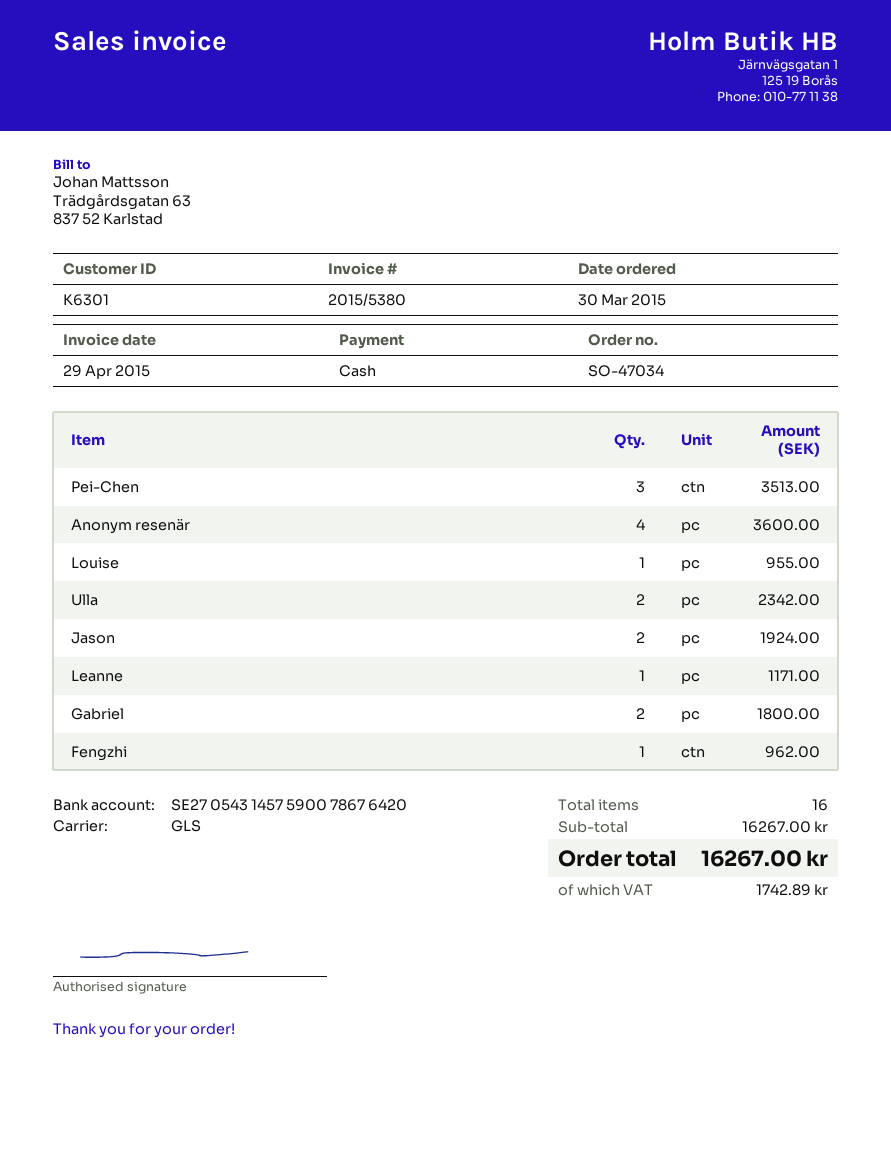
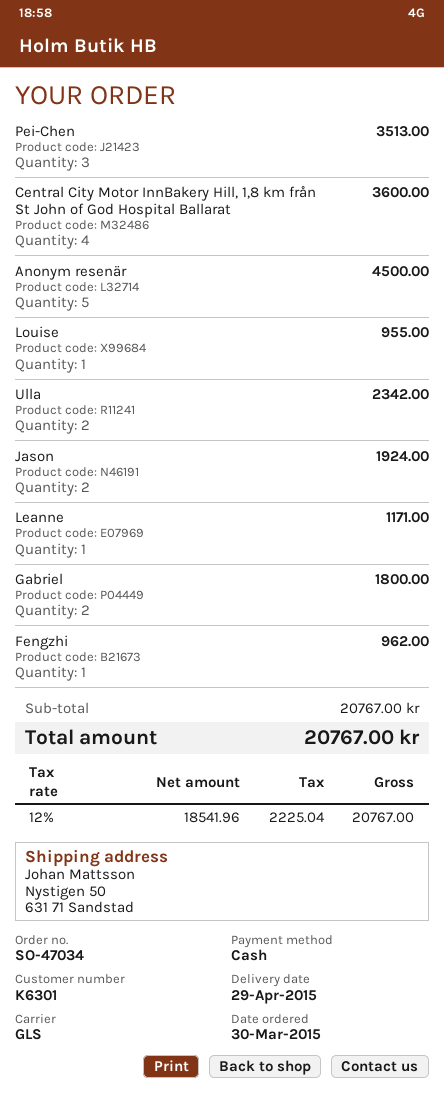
Anonym resenär: 4 for 3600.00 -> 5 for 4500.00
Central City Motor InnBakery Hill, 1,8 km från St John of God Hospital Ballarat: none -> 4 for 3600.00
subtotal: 16267.00 -> 20767.00
tax: 1742.89 -> 2225.04
total: 16267.00 -> 20767.00

